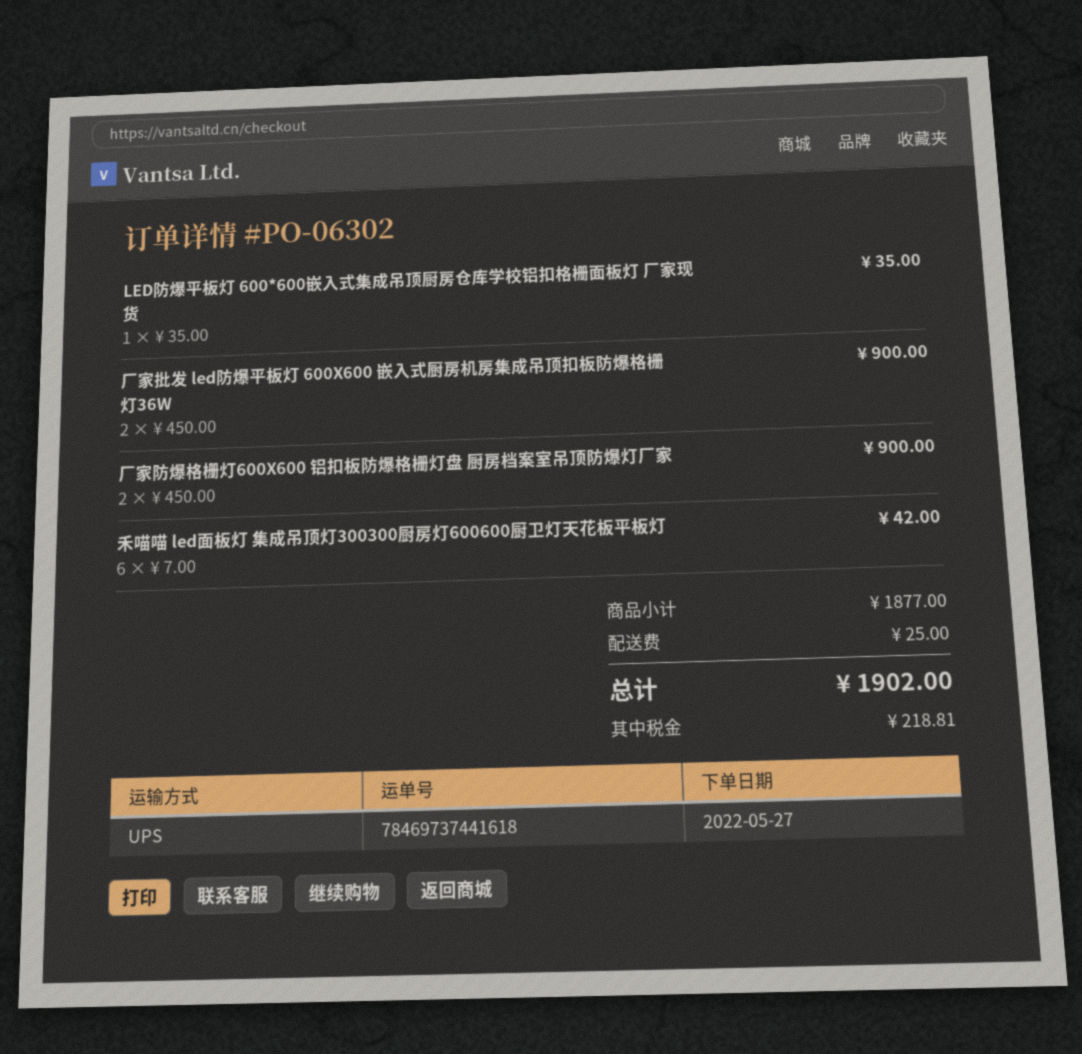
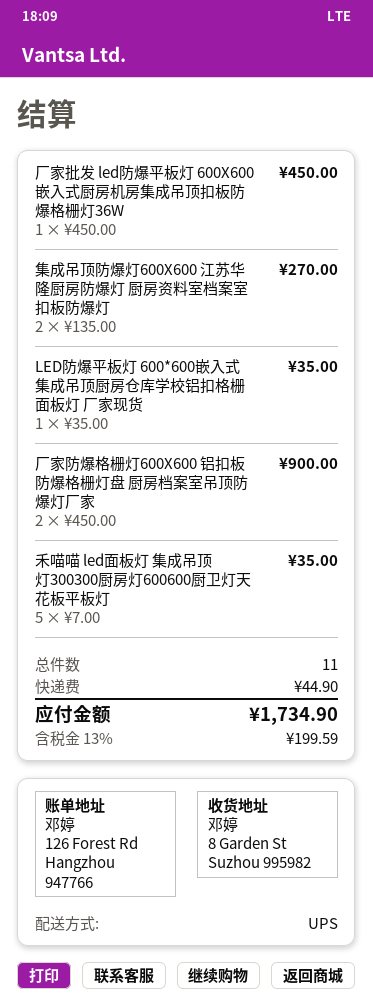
厂家批发 led防爆平板灯 600X600 嵌入式厨房机房集成吊顶扣板防爆格栅灯36W: 2 x 450.00 = 900.00 -> 1 x 450.00 = 450.00
禾喵喵 led面板灯 集成吊顶灯300300厨房灯600600厨卫灯天花板平板灯: 6 x 7.00 = 42.00 -> 5 x 7.00 = 35.00
集成吊顶防爆灯600X600 江苏华隆厨房防爆灯 厨房资料室档案室扣板防爆灯: none -> 2 x 135.00 = 270.00
shipping: 25.00 -> 44.90
tax: 218.81 -> 199.59
total: 1902.00 -> 1734.90

